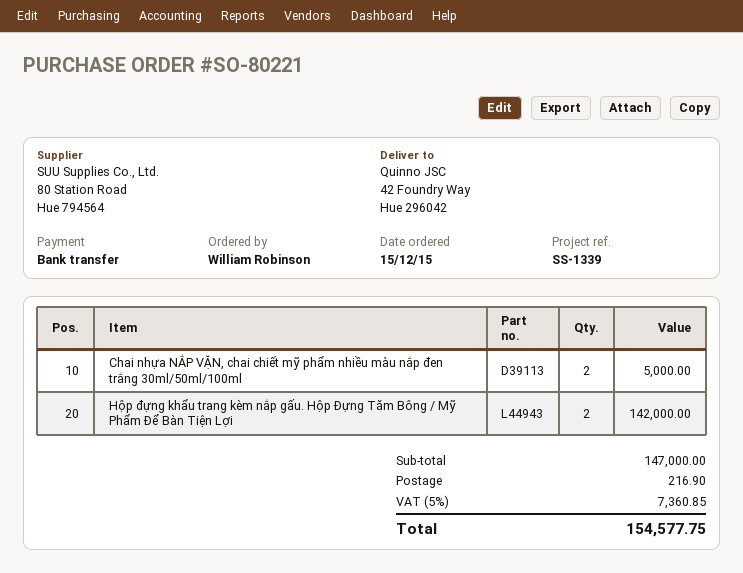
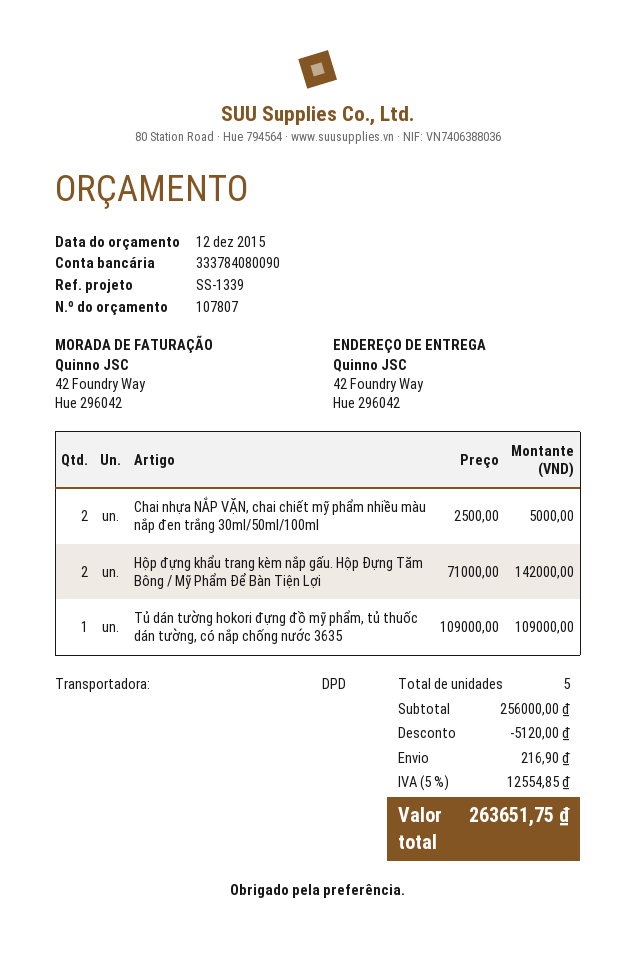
Tủ dán tường hokori đựng đồ mỹ phẩm, tủ thuốc dán tường, có nắp chống nước 3635: none -> 1 for 109000.00
subtotal: 147000.00 -> 256000.00
discount: none -> 5120.00
tax: 5% = 7360.85 -> 5% = 12554.85
total: 154577.75 -> 263651.75

